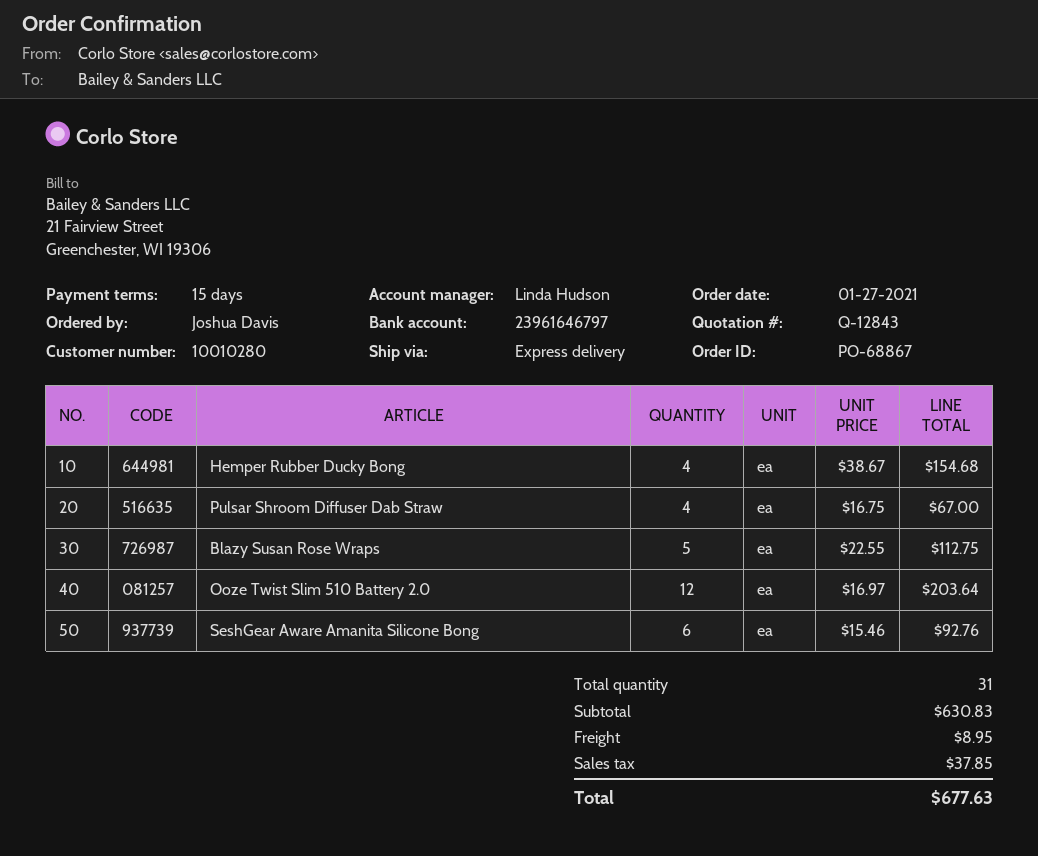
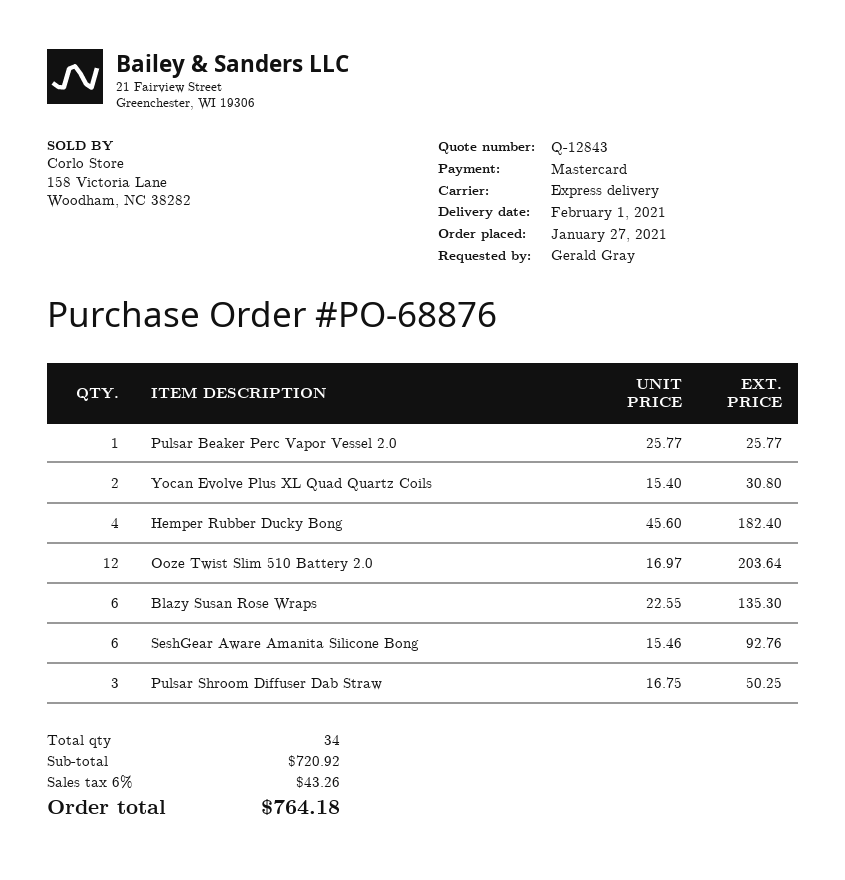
order number: PO-68867 -> PO-68876
ordered by: Joshua Davis -> Gerald Gray
Hemper Rubber Ducky Bong: 4 x 38.67 = 154.68 -> 4 x 45.60 = 182.40
Pulsar Shroom Diffuser Dab Straw: 4 x 16.75 = 67.00 -> 3 x 16.75 = 50.25
Blazy Susan Rose Wraps: 5 x 22.55 = 112.75 -> 6 x 22.55 = 135.30
Pulsar Beaker Perc Vapor Vessel 2.0: none -> 1 x 25.77 = 25.77
Yocan Evolve Plus XL Quad Quartz Coils: none -> 2 x 15.40 = 30.80
total quantity: 31 -> 34
subtotal: 630.83 -> 720.92
shipping: 8.95 -> none
tax: 37.85 -> 43.26
total: 677.63 -> 764.18

